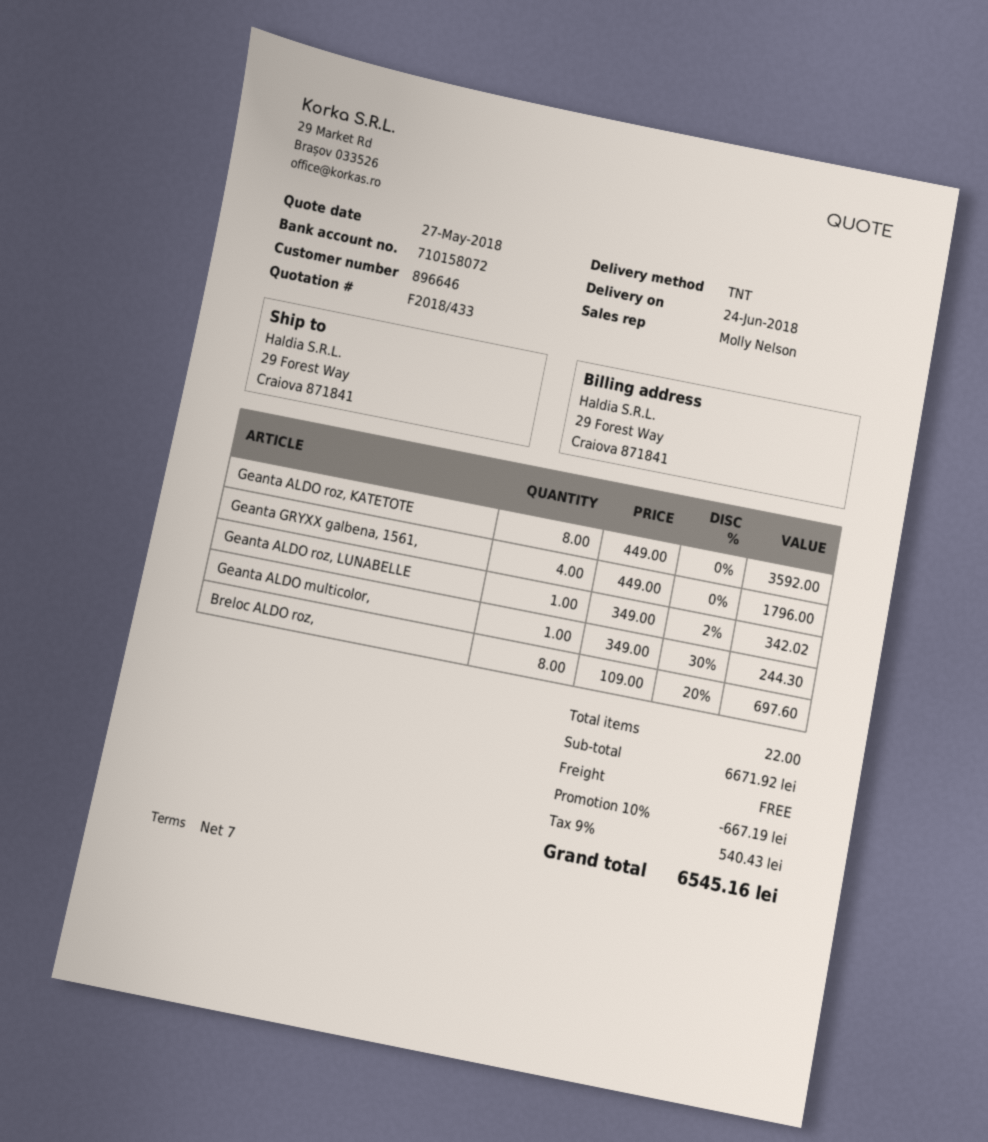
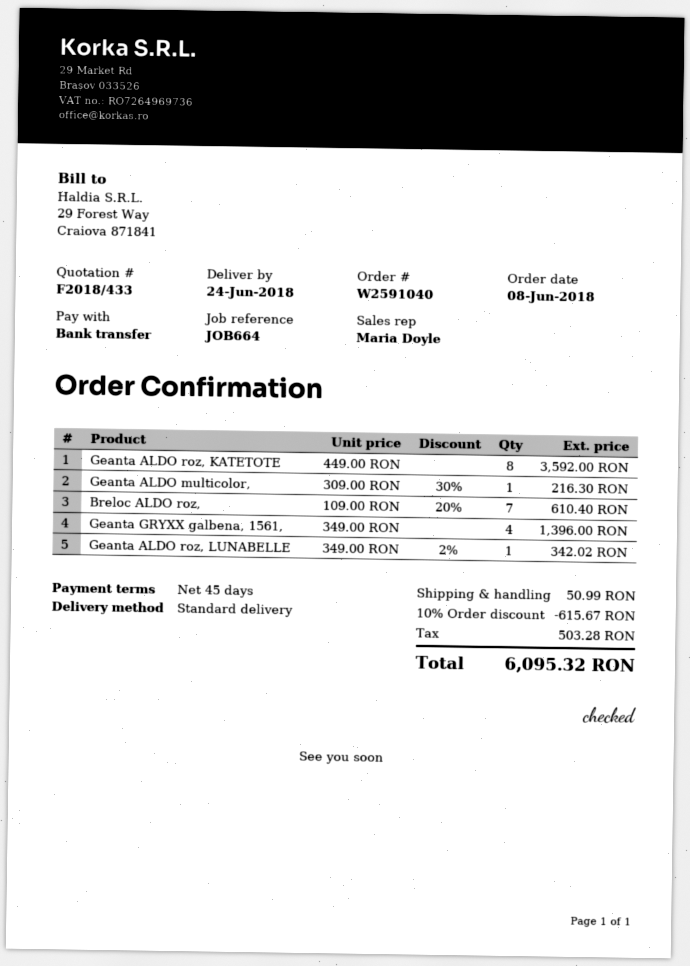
payment terms: 7 days -> 45 days
sales rep: Molly Nelson -> Maria Doyle
shipping method: TNT -> standard
Geanta GRYXX galbena, 1561,: 4 x 449.00 = 1796.00 -> 4 x 349.00 = 1396.00
Geanta ALDO multicolor,: 1 x 349.00 - 30% = 244.30 -> 1 x 309.00 - 30% = 216.30
Breloc ALDO roz,: 8 x 109.00 - 20% = 697.60 -> 7 x 109.00 - 20% = 610.40
discount: 10% = 667.19 -> 10% = 615.67
shipping: 0.00 -> 50.99
tax: 540.43 -> 503.28
total: 6545.16 -> 6095.32

